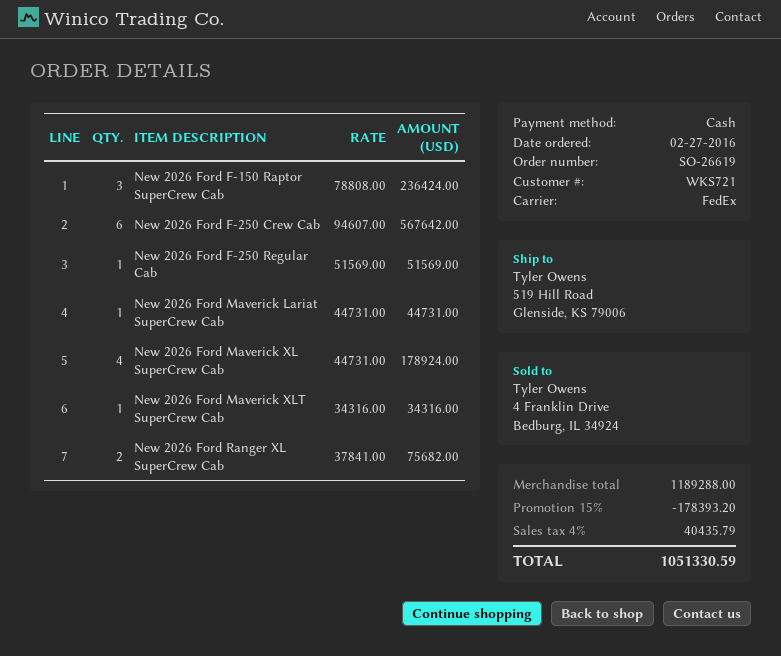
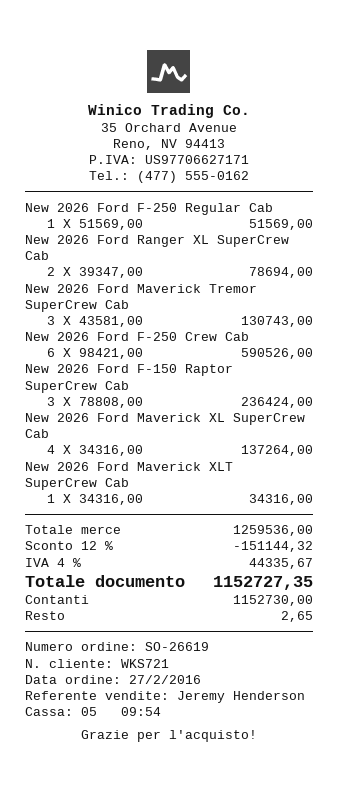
New 2026 Ford F-250 Crew Cab: 6 x 94607.00 = 567642.00 -> 6 x 98421.00 = 590526.00
New 2026 Ford Maverick Lariat SuperCrew Cab: 1 x 44731.00 = 44731.00 -> none
New 2026 Ford Maverick XL SuperCrew Cab: 4 x 44731.00 = 178924.00 -> 4 x 34316.00 = 137264.00
New 2026 Ford Ranger XL SuperCrew Cab: 2 x 37841.00 = 75682.00 -> 2 x 39347.00 = 78694.00
New 2026 Ford Maverick Tremor SuperCrew Cab: none -> 3 x 43581.00 = 130743.00
subtotal: 1189288.00 -> 1259536.00
discount: 15% = 178393.20 -> 12% = 151144.32
tax: 4% = 40435.79 -> 4% = 44335.67
total: 1051330.59 -> 1152727.35

